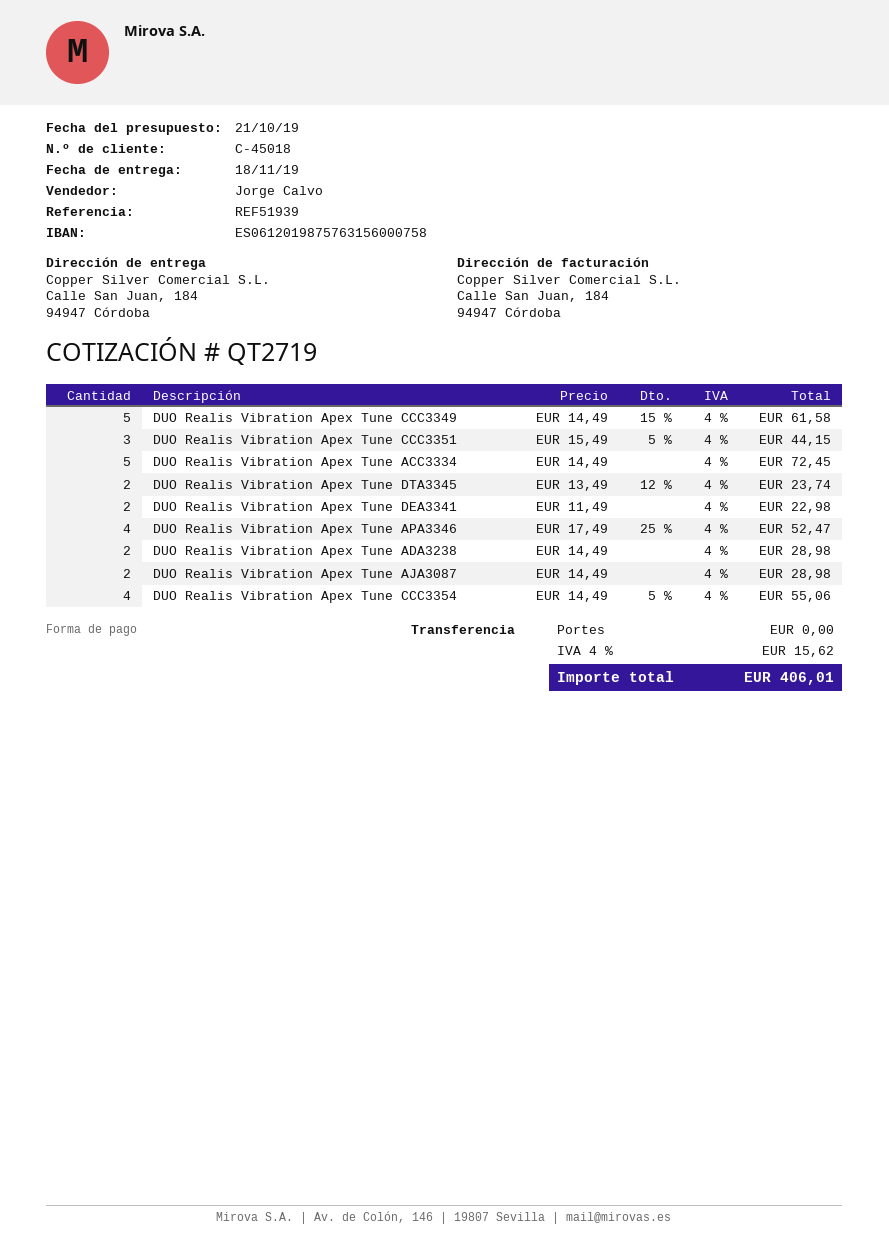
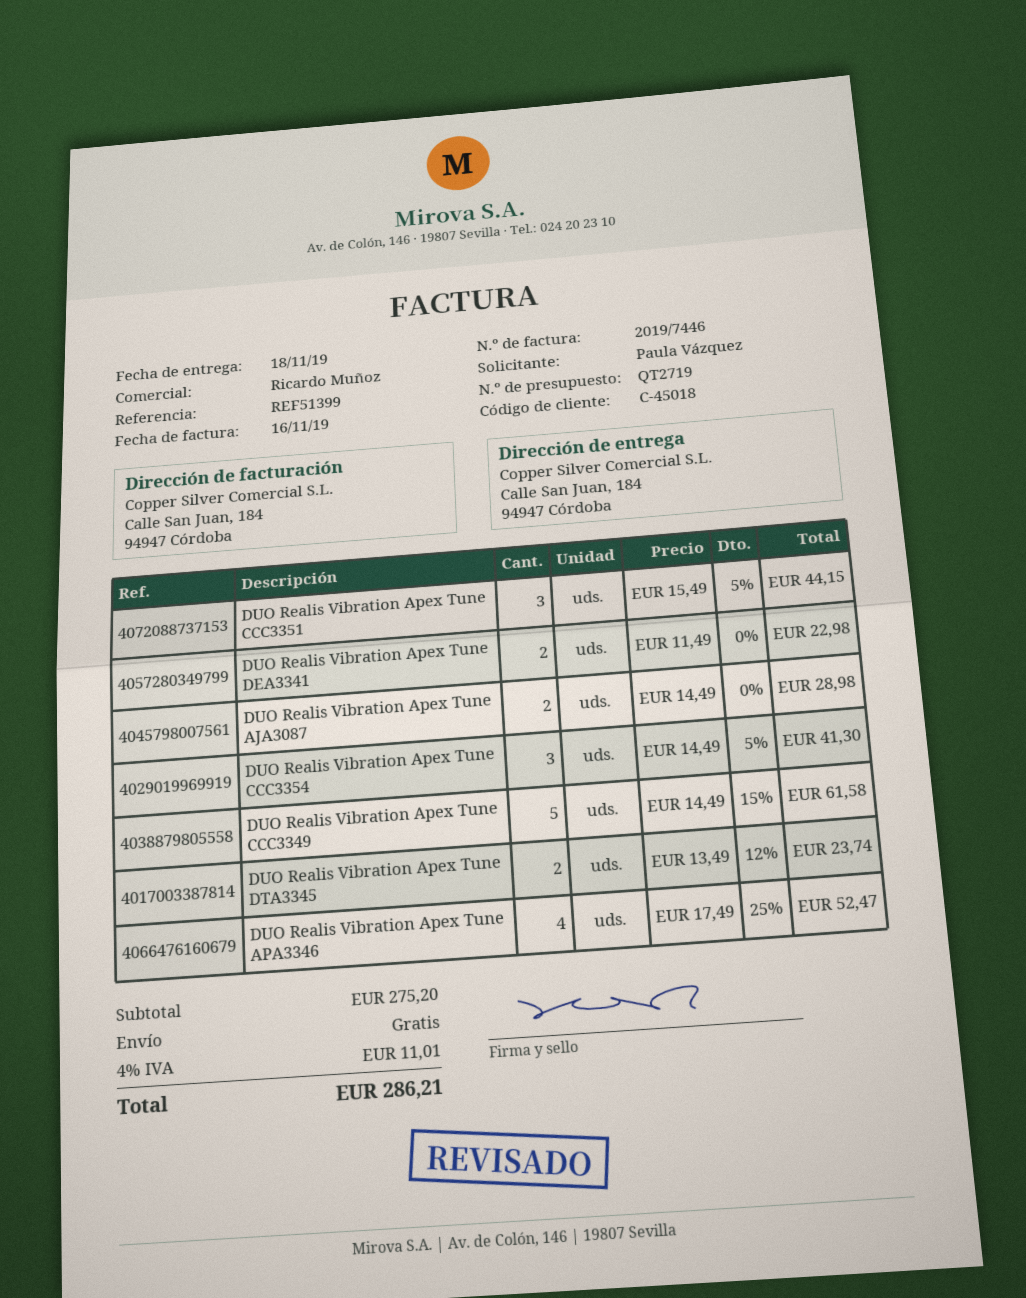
reference: REF51939 -> REF51399
sales rep: Jorge Calvo -> Ricardo Muñoz
DUO Realis Vibration Apex Tune ACC3334: 5 x 14.49 = 72.45 -> none
DUO Realis Vibration Apex Tune ADA3238: 2 x 14.49 = 28.98 -> none
DUO Realis Vibration Apex Tune CCC3354: 4 x 14.49 - 5% = 55.06 -> 3 x 14.49 - 5% = 41.30
tax: 4% = 15.62 -> 4% = 11.01
total: 406.01 -> 286.21

